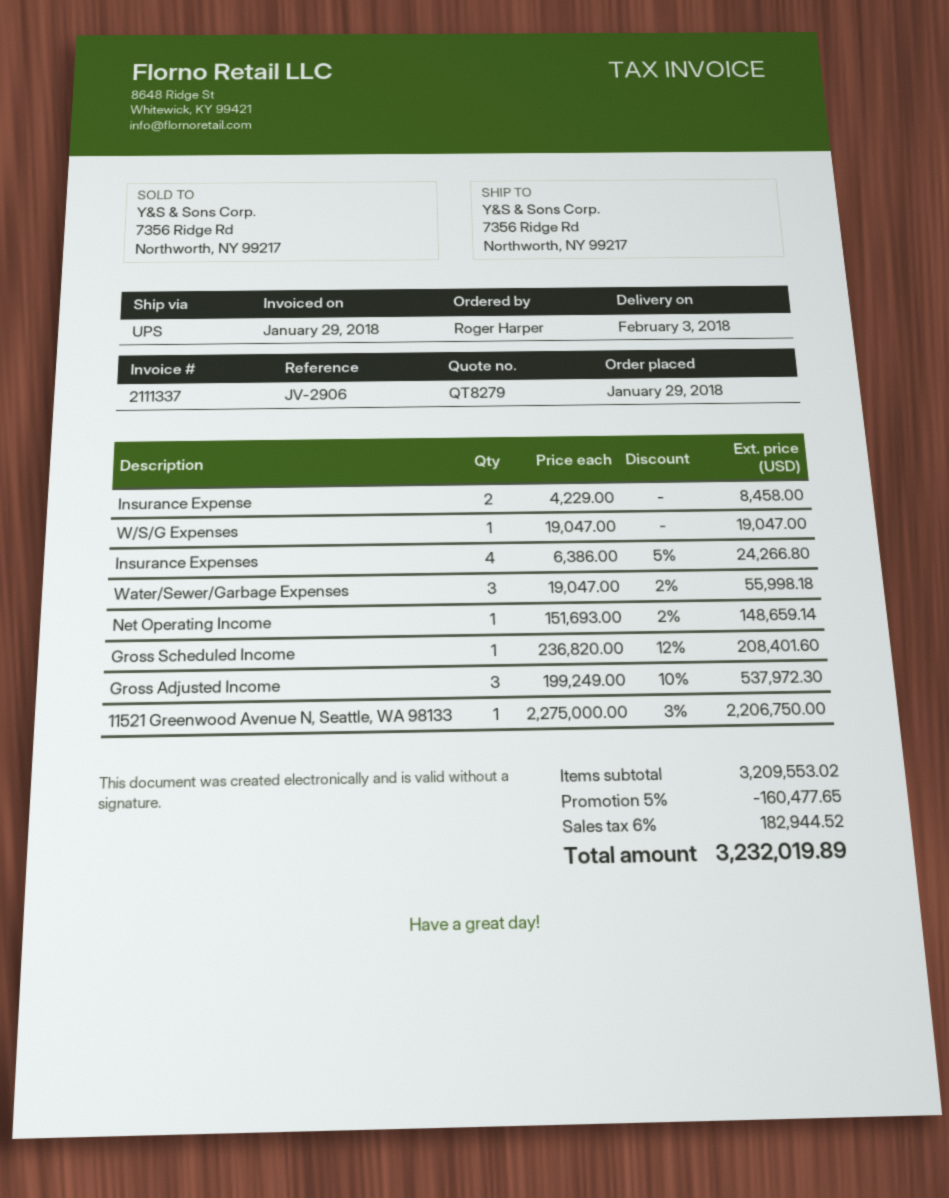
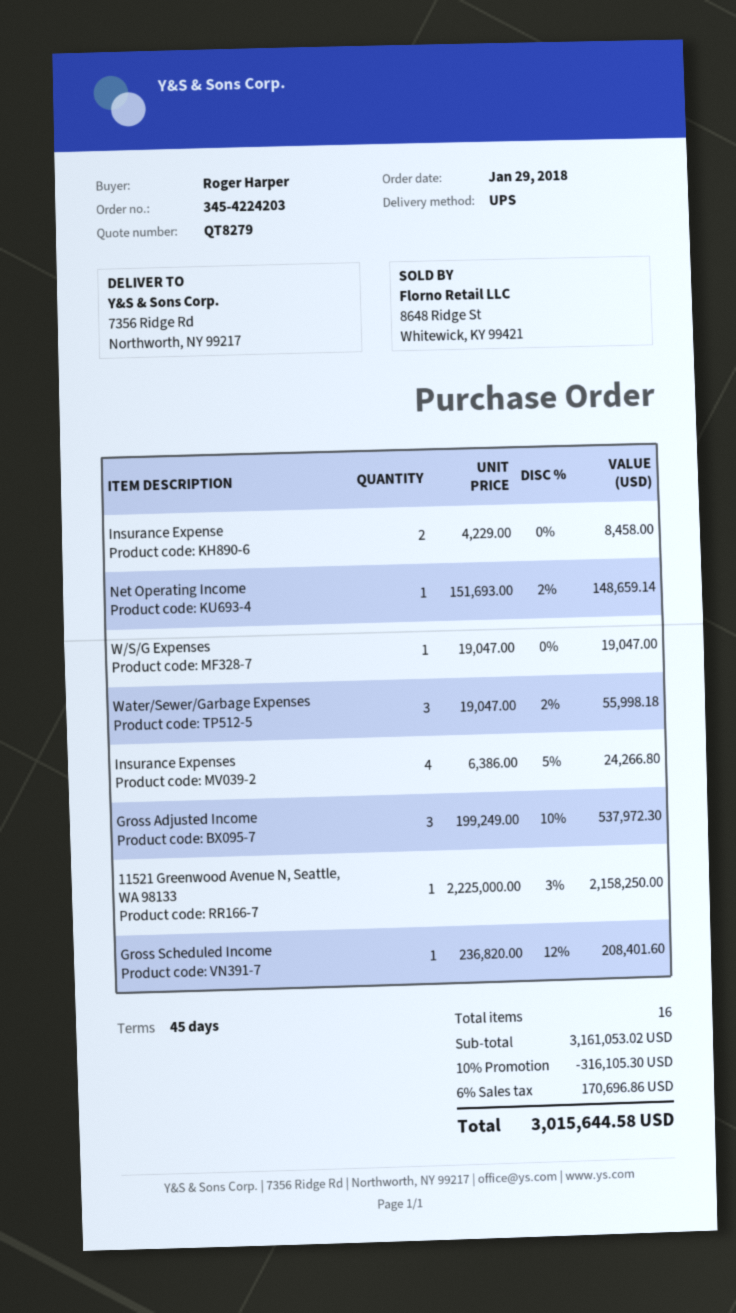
11521 Greenwood Avenue N, Seattle, WA 98133: 1 x 2275000.00 - 3% = 2206750.00 -> 1 x 2225000.00 - 3% = 2158250.00
subtotal: 3209553.02 -> 3161053.02
discount: 5% = 160477.65 -> 10% = 316105.30
tax: 6% = 182944.52 -> 6% = 170696.86
total: 3232019.89 -> 3015644.58

